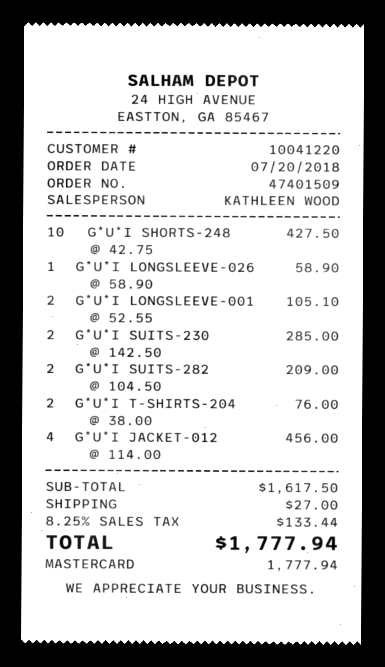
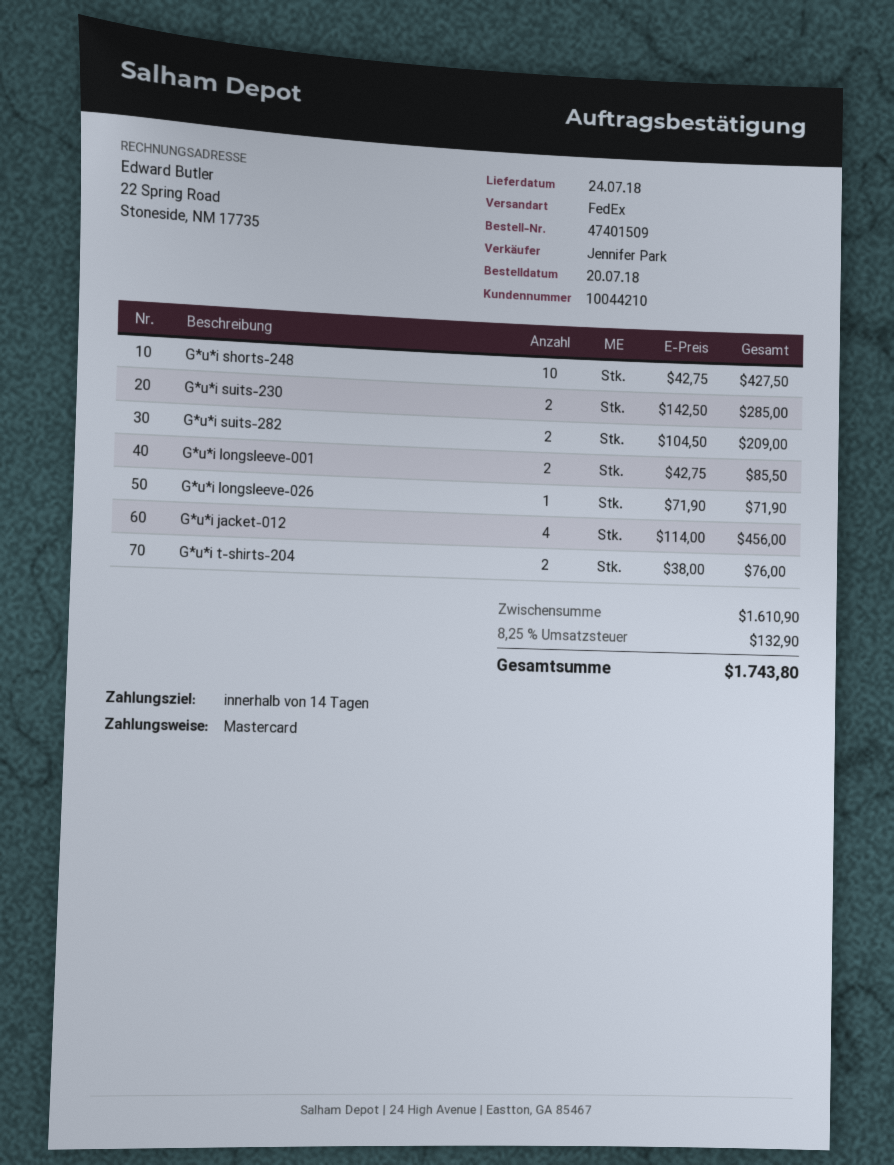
customer number: 10041220 -> 10044210
sales rep: KATHLEEN WOOD -> Jennifer Park
G*U*I LONGSLEEVE-026: 1 x 58.90 = 58.90 -> 1 x 71.90 = 71.90
G*U*I LONGSLEEVE-001: 2 x 52.55 = 105.10 -> 2 x 42.75 = 85.50
subtotal: 1617.50 -> 1610.90
shipping: 27.00 -> none
tax: 8.25% = 133.44 -> 8.25% = 132.90
total: 1777.94 -> 1743.80

